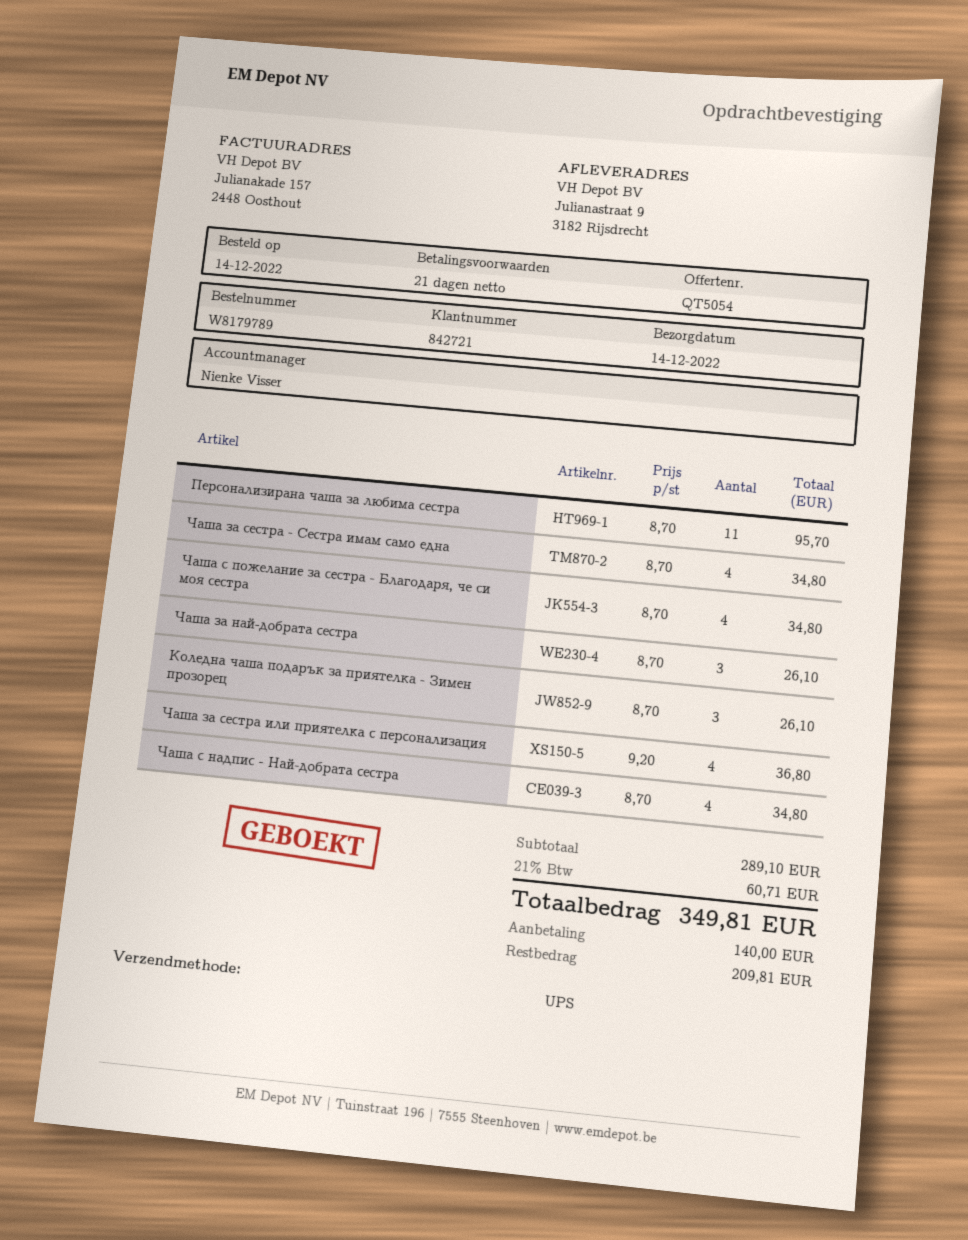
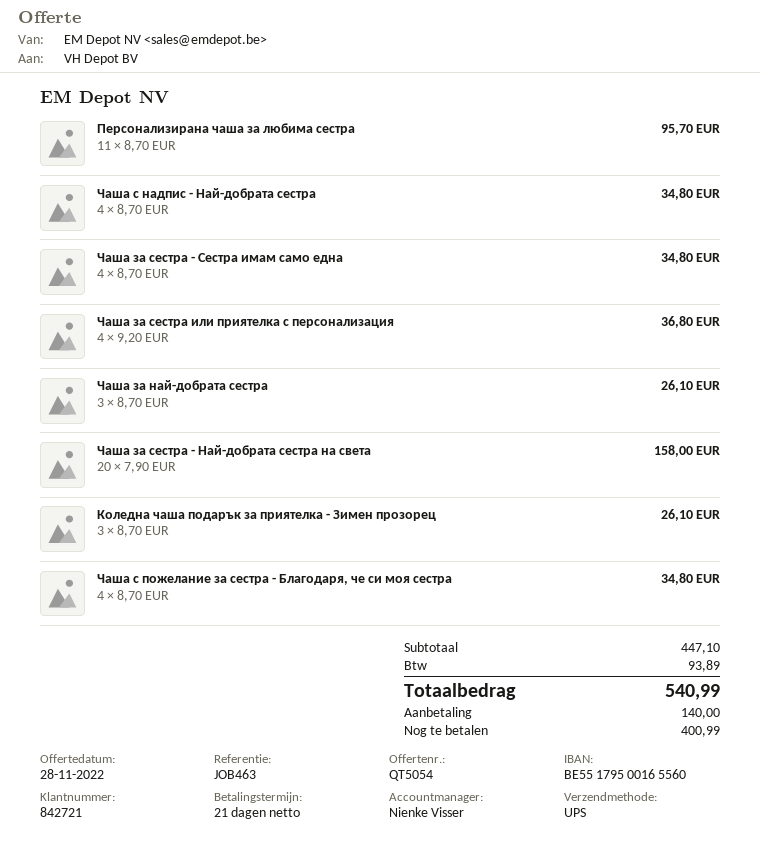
Чаша за сестра - Най-добрата сестра на света: none -> 20 x 7.90 = 158.00
subtotal: 289.10 -> 447.10
tax: 60.71 -> 93.89
total: 349.81 -> 540.99
balance: 209.81 -> 400.99

